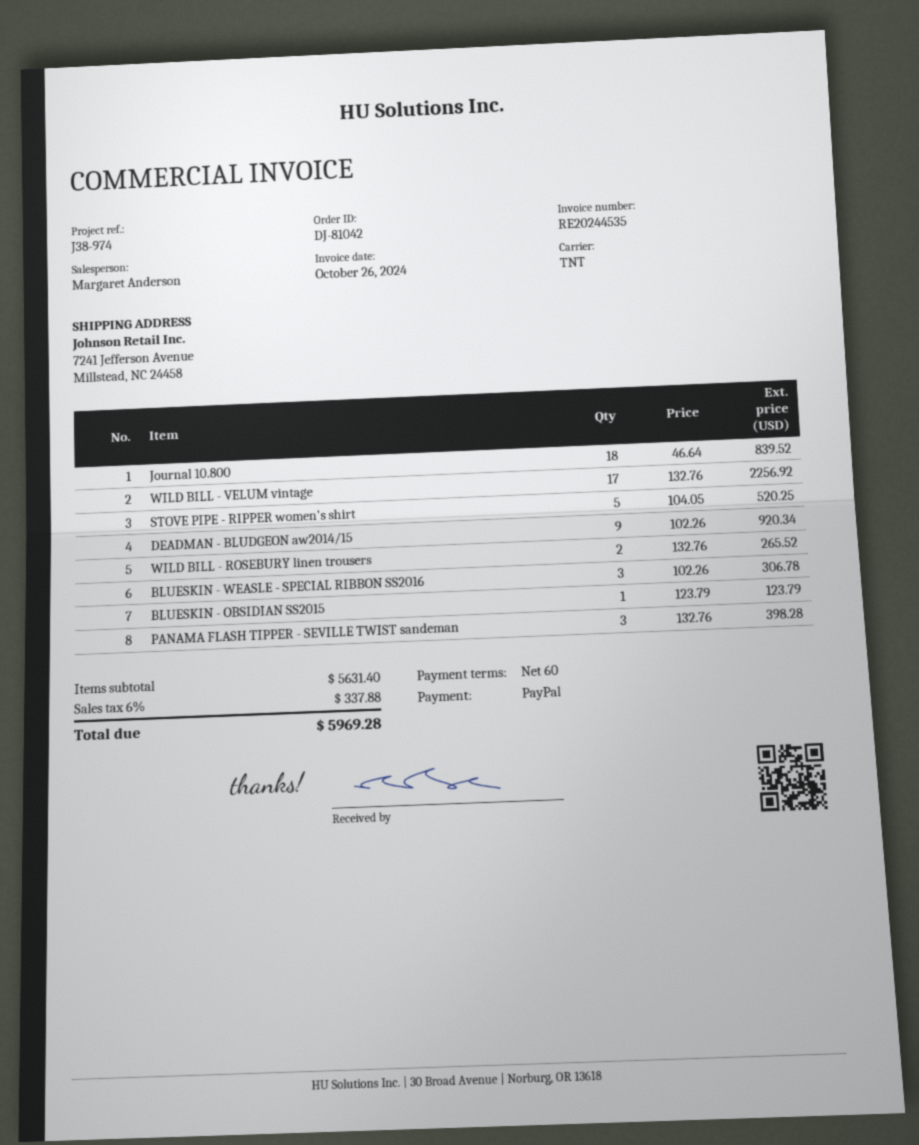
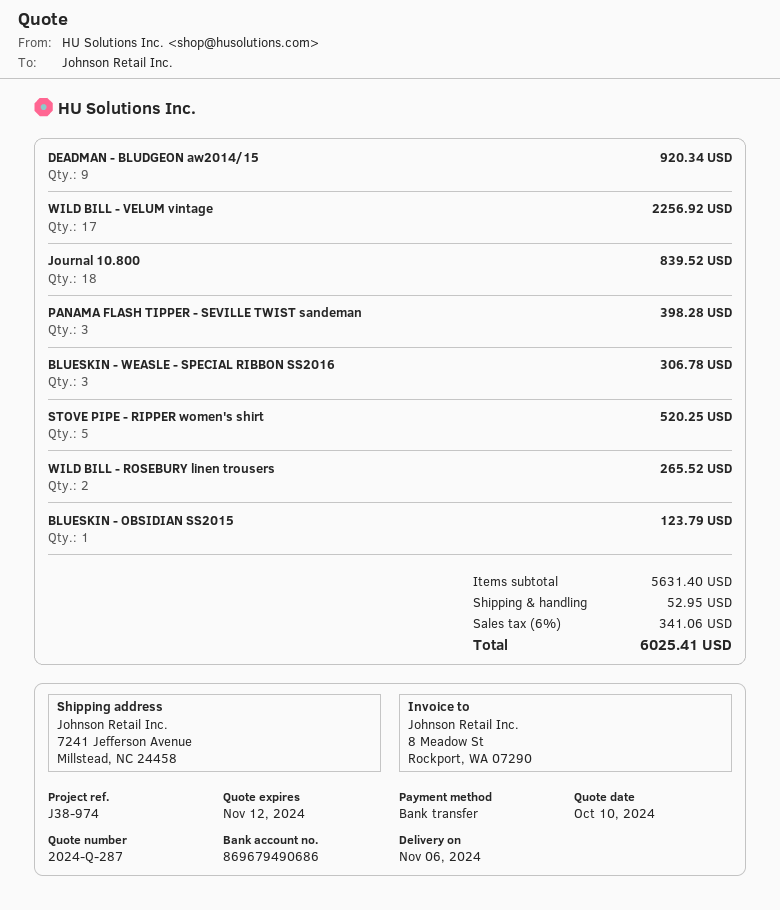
payment method: PayPal -> bank transfer
shipping: none -> 52.95
tax: 6% = 337.88 -> 6% = 341.06
total: 5969.28 -> 6025.41

